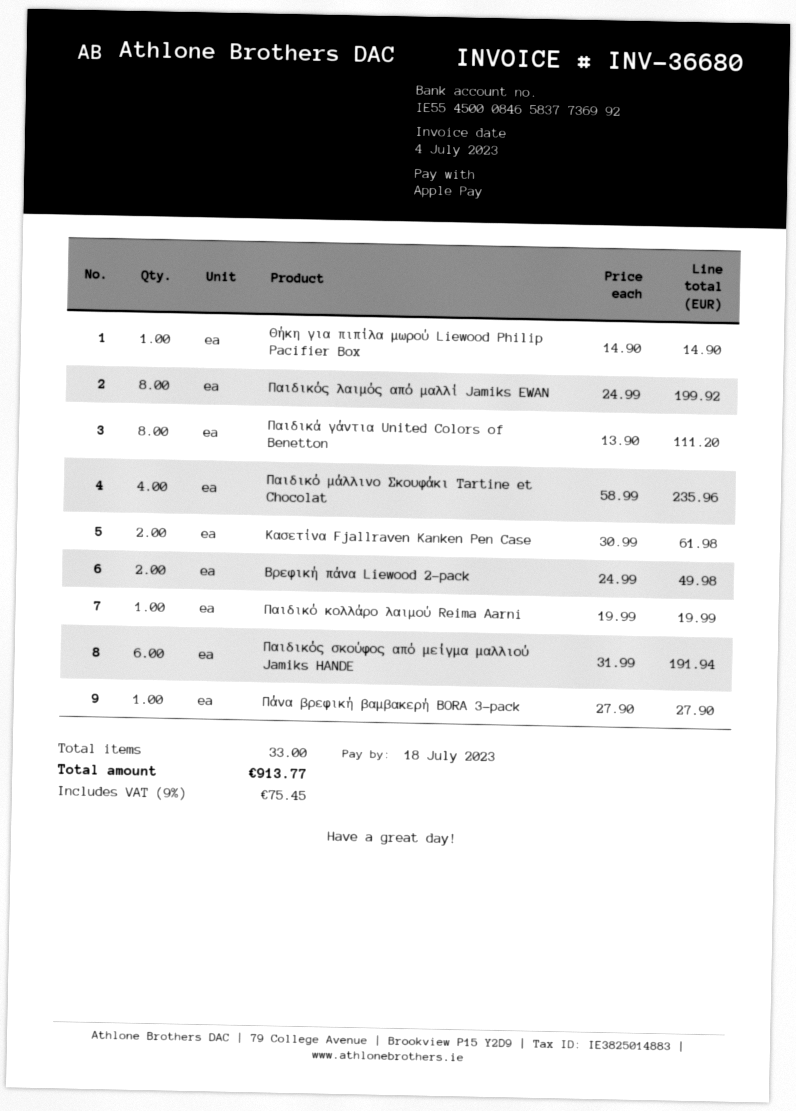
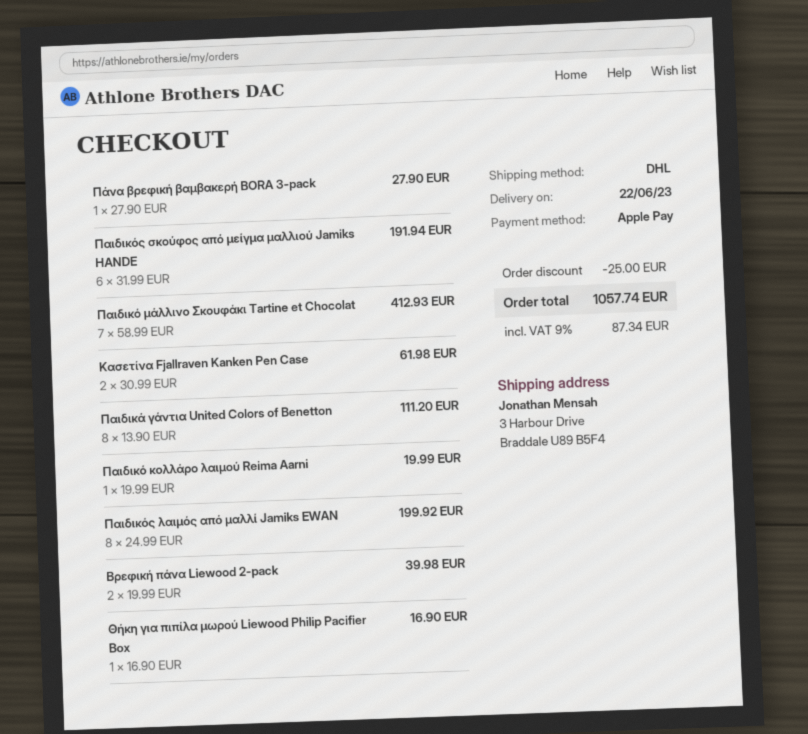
Θήκη για πιπίλα μωρού Liewood Philip Pacifier Box: 1 x 14.90 = 14.90 -> 1 x 16.90 = 16.90
Παιδικό μάλλινο Σκουφάκι Tartine et Chocolat: 4 x 58.99 = 235.96 -> 7 x 58.99 = 412.93
Βρεφική πάνα Liewood 2-pack: 2 x 24.99 = 49.98 -> 2 x 19.99 = 39.98
discount: none -> 25.00
tax: 9% = 75.45 -> 9% = 87.34
total: 913.77 -> 1057.74

